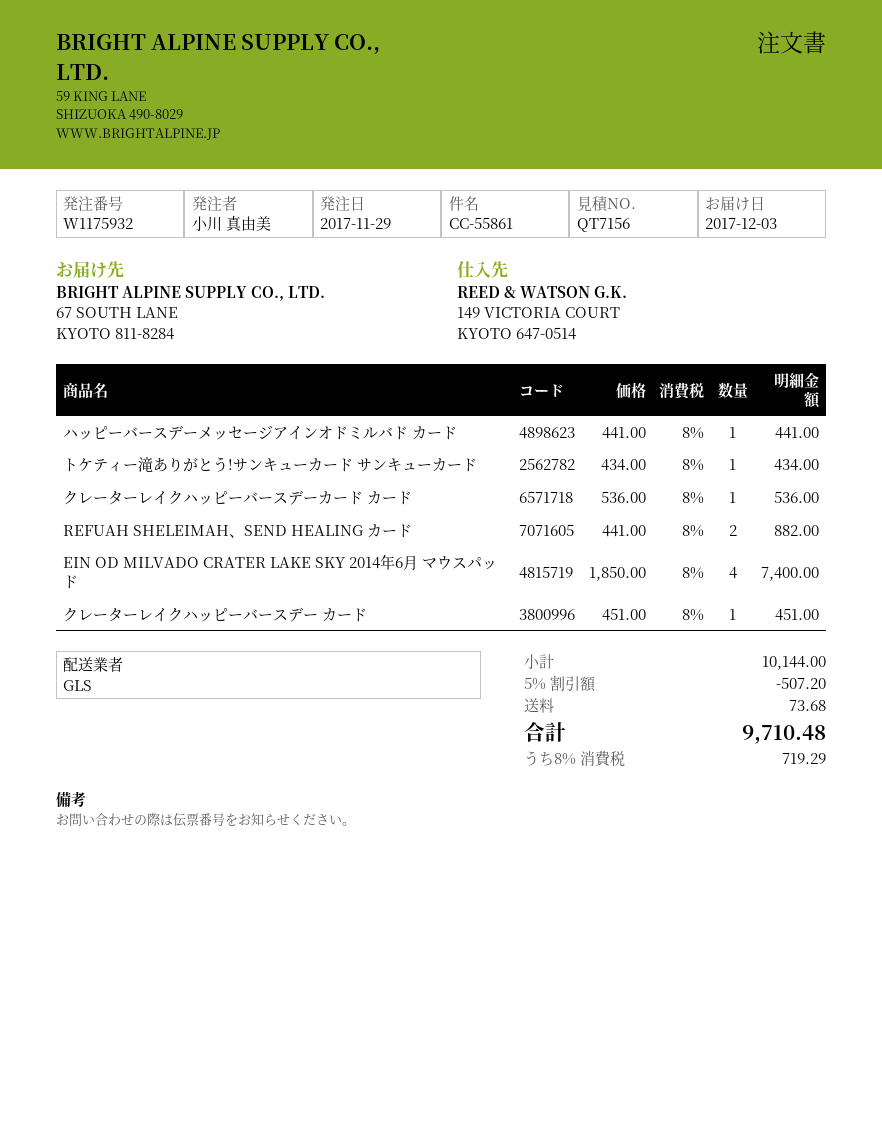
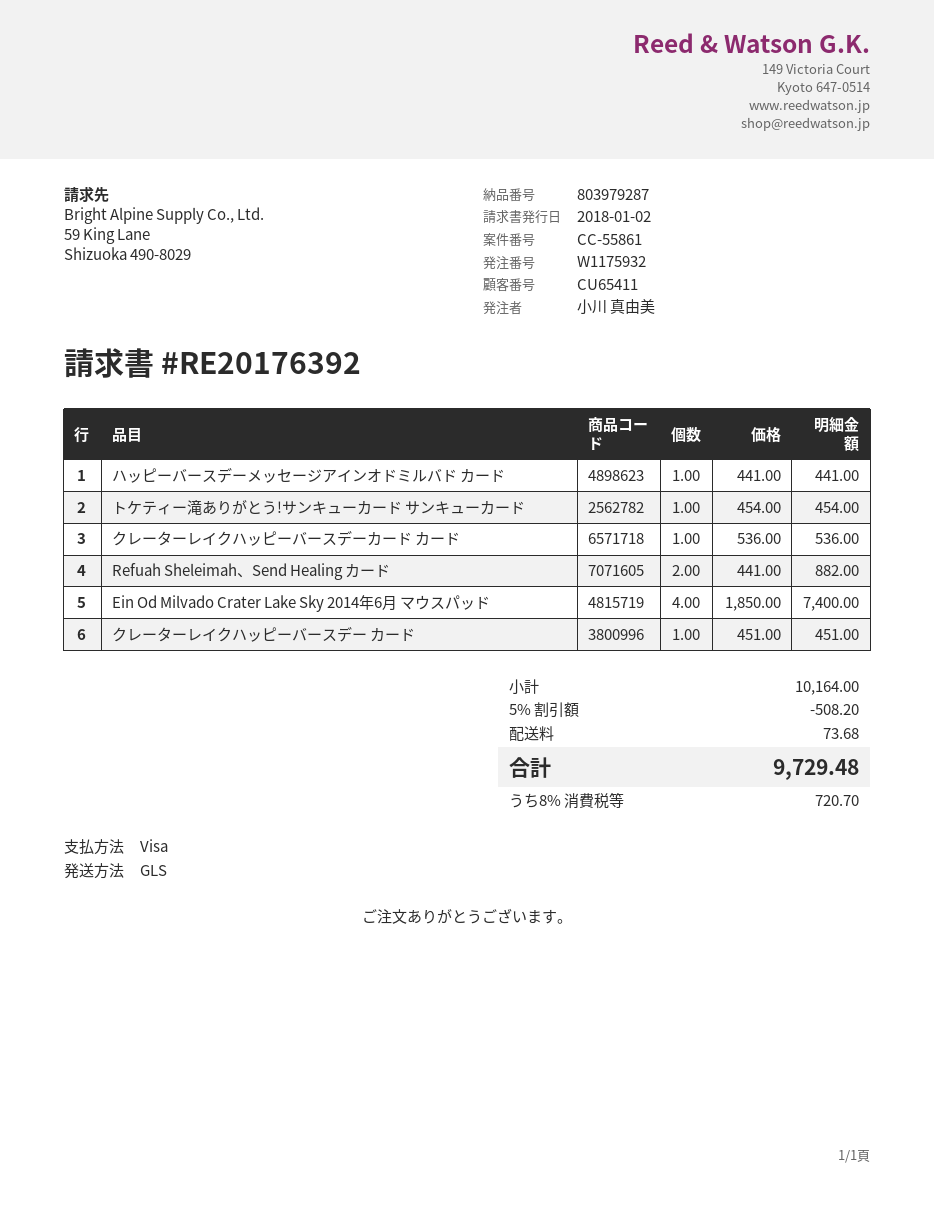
トケティー滝ありがとう!サンキューカード サンキューカード: 1 x 434.00 = 434.00 -> 1 x 454.00 = 454.00
subtotal: 10144.00 -> 10164.00
discount: 5% = 507.20 -> 5% = 508.20
tax: 8% = 719.29 -> 8% = 720.70
total: 9710.48 -> 9729.48

